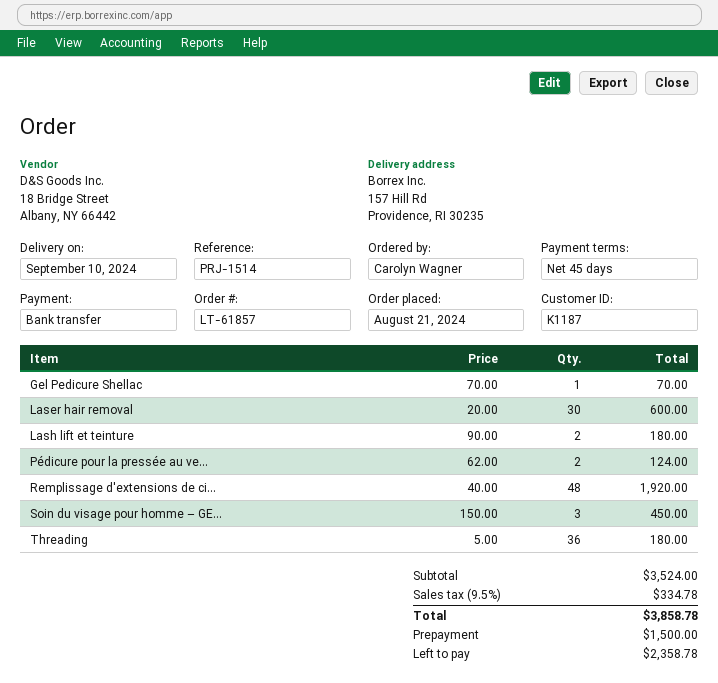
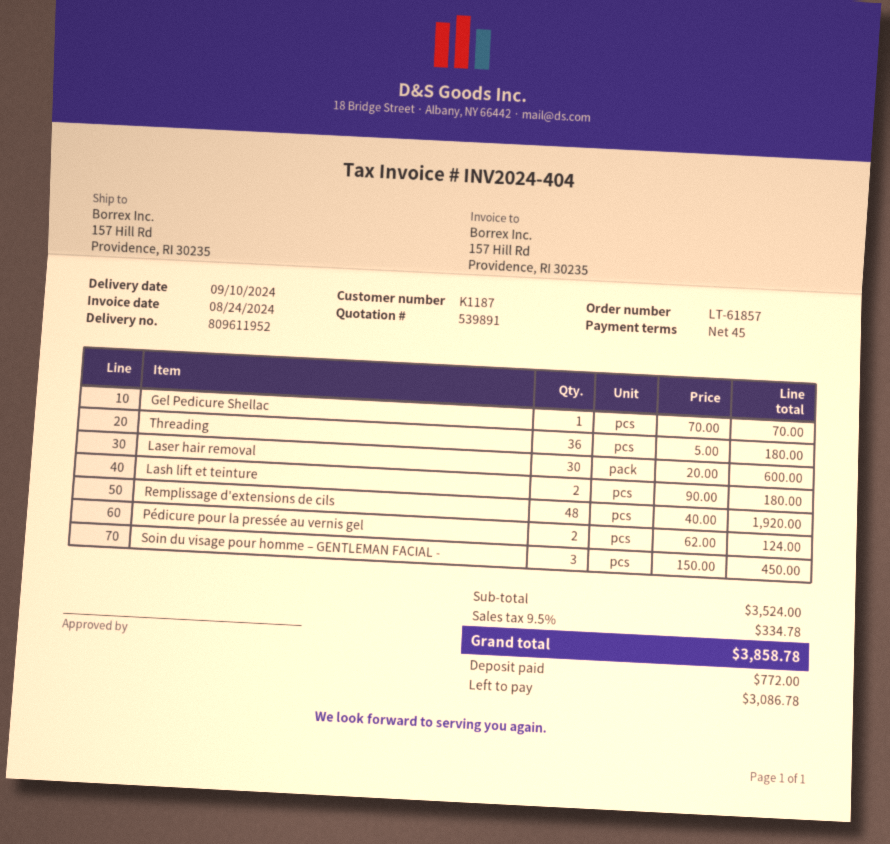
deposit: 1500.00 -> 772.00
balance: 2358.78 -> 3086.78

